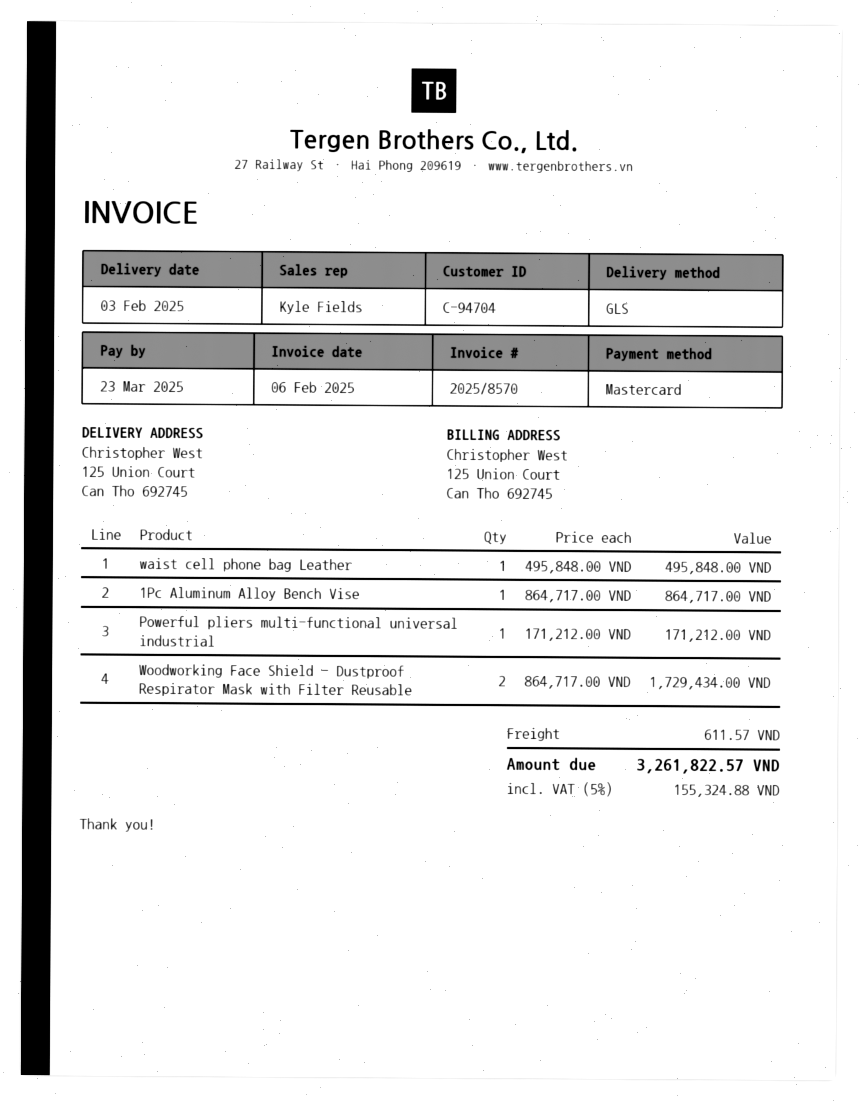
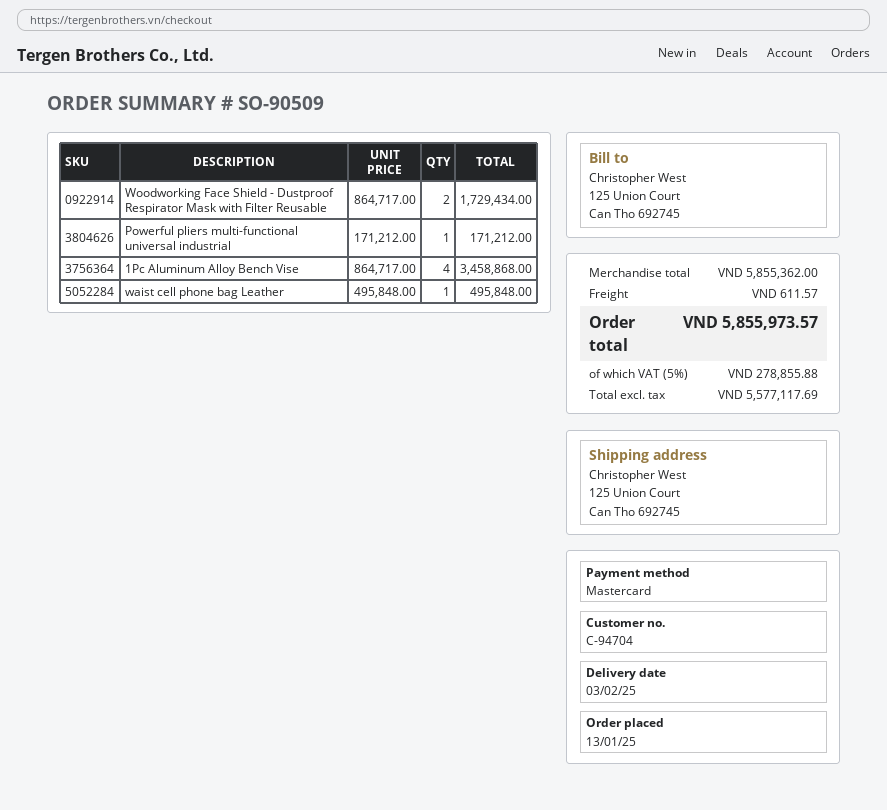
1Pc Aluminum Alloy Bench Vise: 1 x 864717.00 = 864717.00 -> 4 x 864717.00 = 3458868.00
tax: 5% = 155324.88 -> 5% = 278855.88
total: 3261822.57 -> 5855973.57

